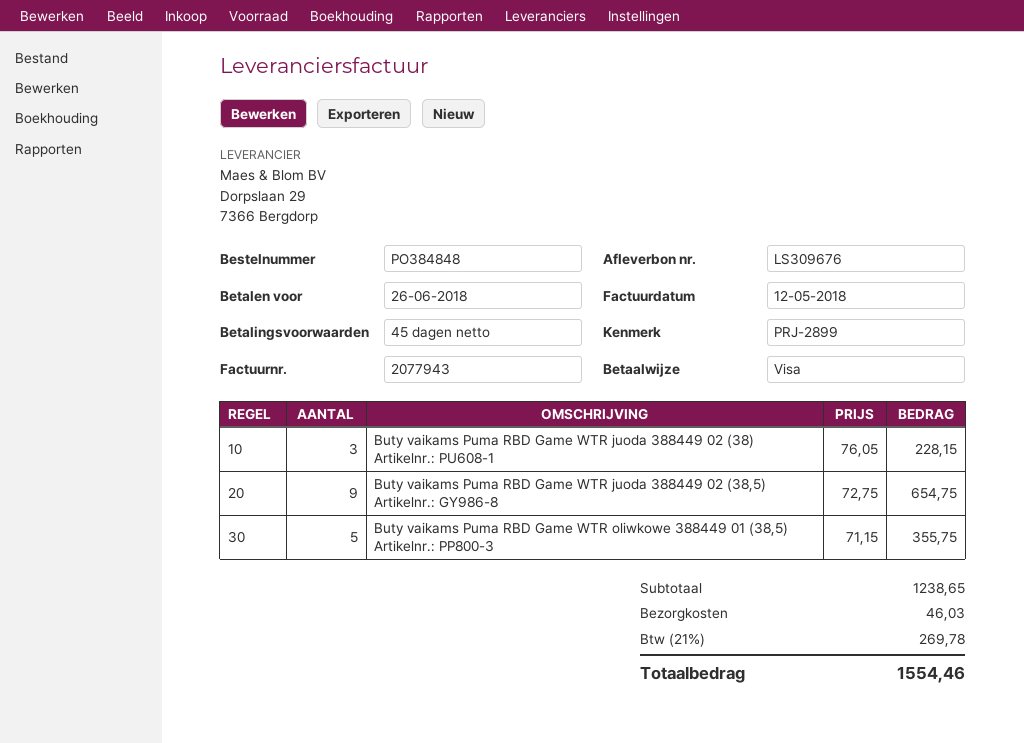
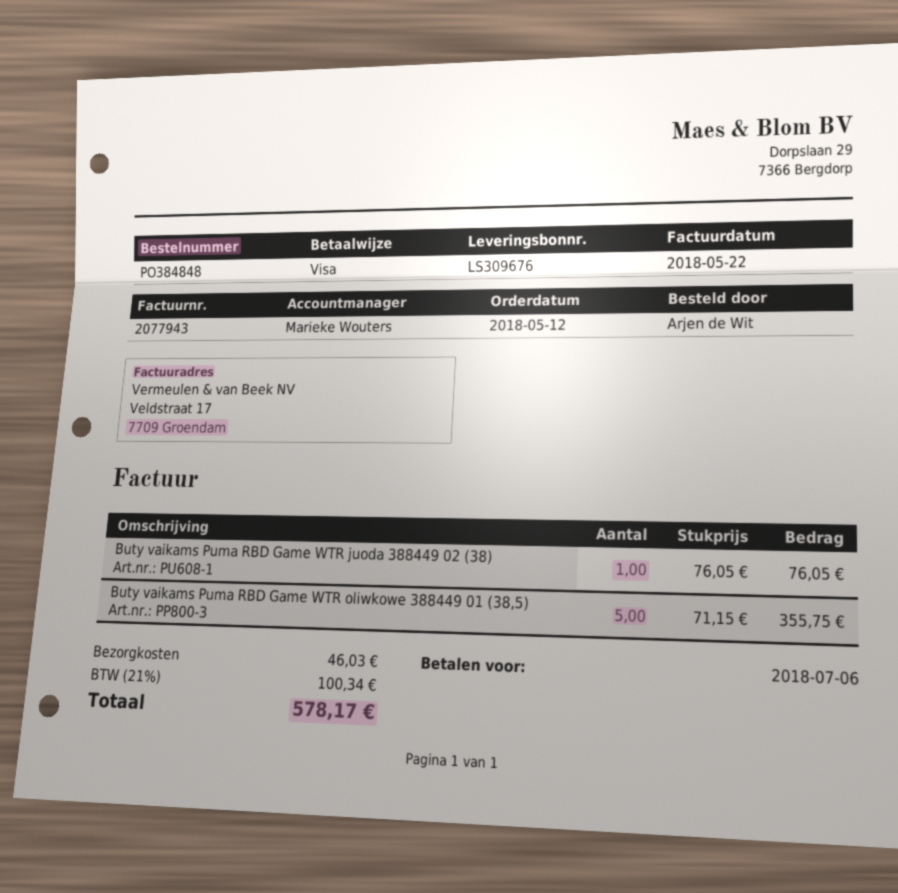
invoice date: 2018-05-12 -> 2018-05-22
due date: 2018-06-26 -> 2018-07-06
Buty vaikams Puma RBD Game WTR juoda 388449 02 (38): 3 x 76.05 = 228.15 -> 1 x 76.05 = 76.05
Buty vaikams Puma RBD Game WTR juoda 388449 02 (38,5): 9 x 72.75 = 654.75 -> none
tax: 21% = 269.78 -> 21% = 100.34
total: 1554.46 -> 578.17

